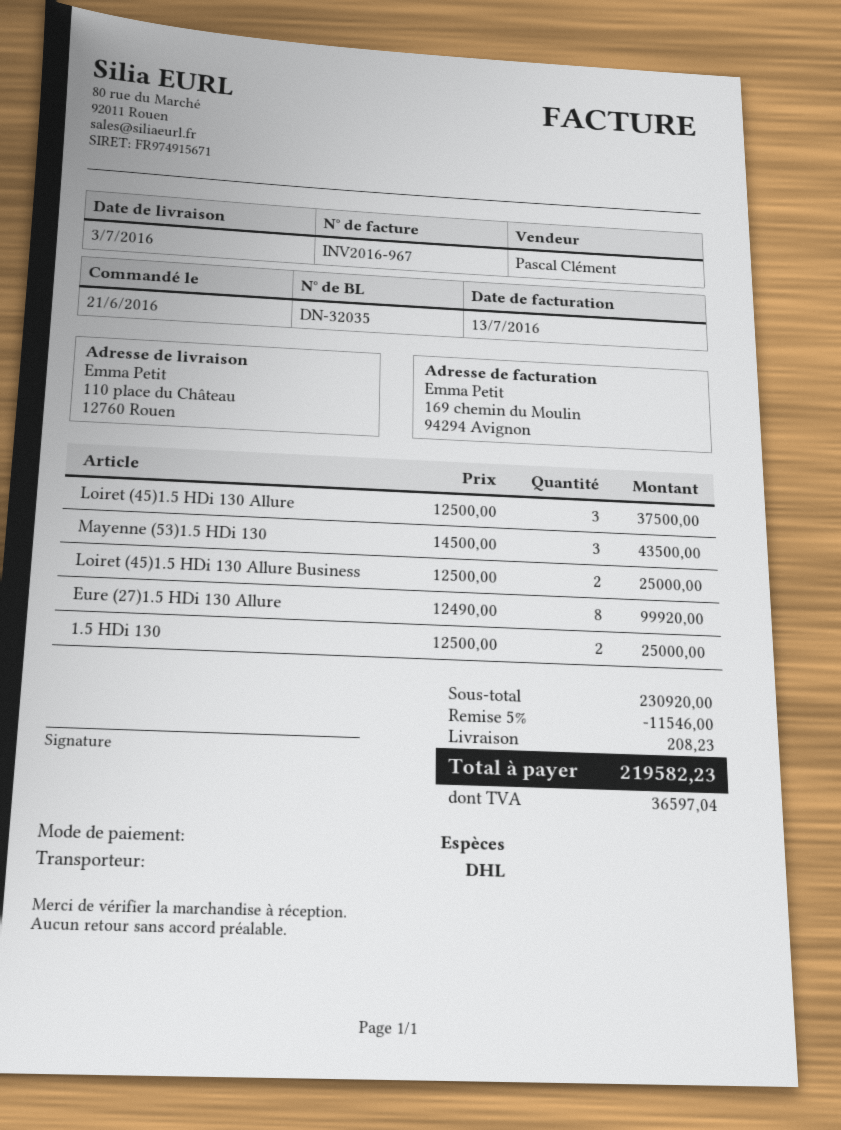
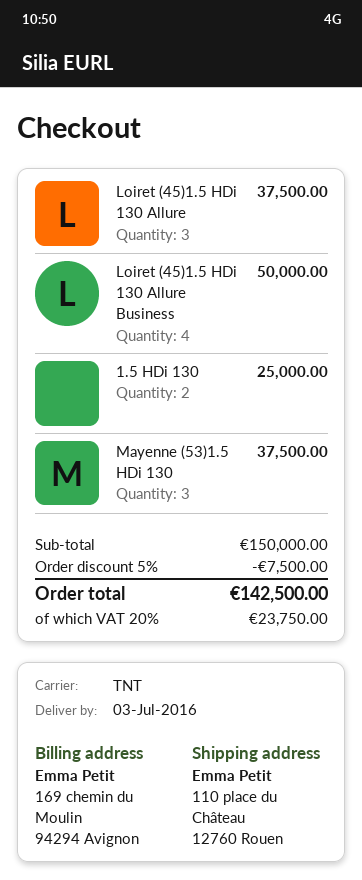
shipping method: DHL -> TNT
Mayenne (53)1.5 HDi 130: 3 for 43500.00 -> 3 for 37500.00
Loiret (45)1.5 HDi 130 Allure Business: 2 for 25000.00 -> 4 for 50000.00
Eure (27)1.5 HDi 130 Allure: 8 for 99920.00 -> none
subtotal: 230920.00 -> 150000.00
discount: 5% = 11546.00 -> 5% = 7500.00
shipping: 208.23 -> none
tax: 36597.04 -> 23750.00
total: 219582.23 -> 142500.00

